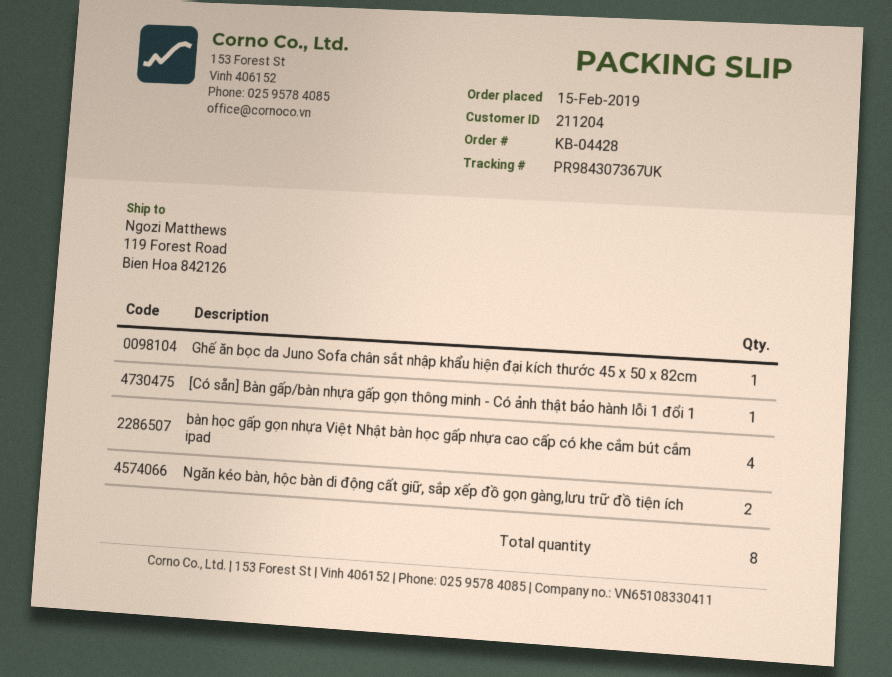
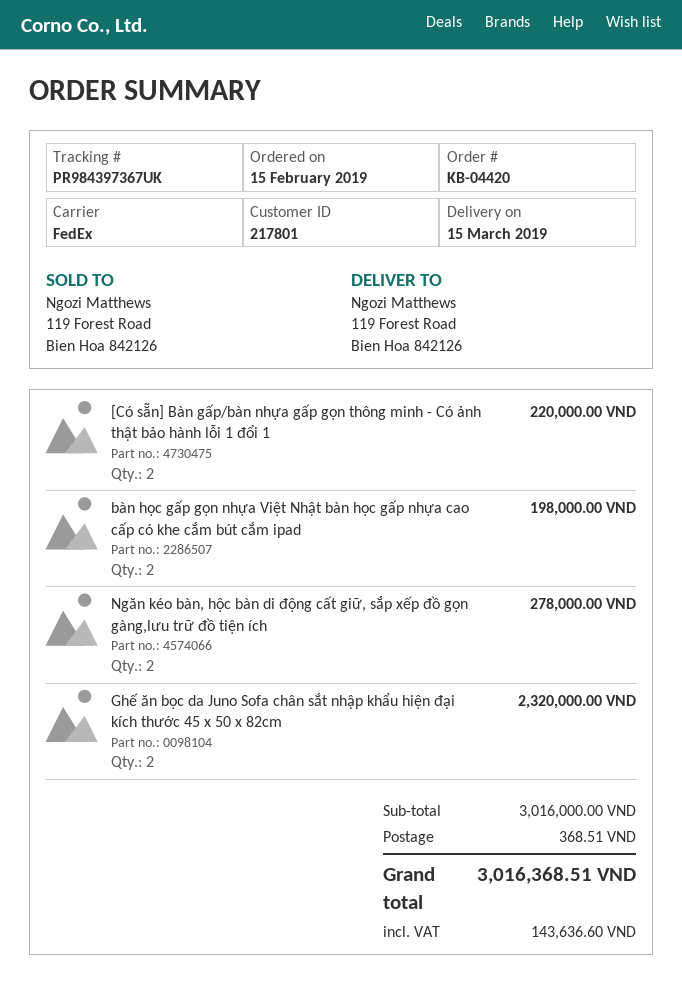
order number: KB-04428 -> KB-04420
customer number: 211204 -> 217801
tracking number: PR984307367UK -> PR984397367UK
Ghế ăn bọc da Juno Sofa chân sắt nhập khẩu hiện đại kích thước 45 x 50 x 82cm: 1 -> 2
[Có sẵn] Bàn gấp/bàn nhựa gấp gọn thông minh - Có ảnh thật bảo hành lỗi 1 đổi 1: 1 -> 2
bàn học gấp gọn nhựa Việt Nhật bàn học gấp nhựa cao cấp có khe cắm bút cắm ipad: 4 -> 2

